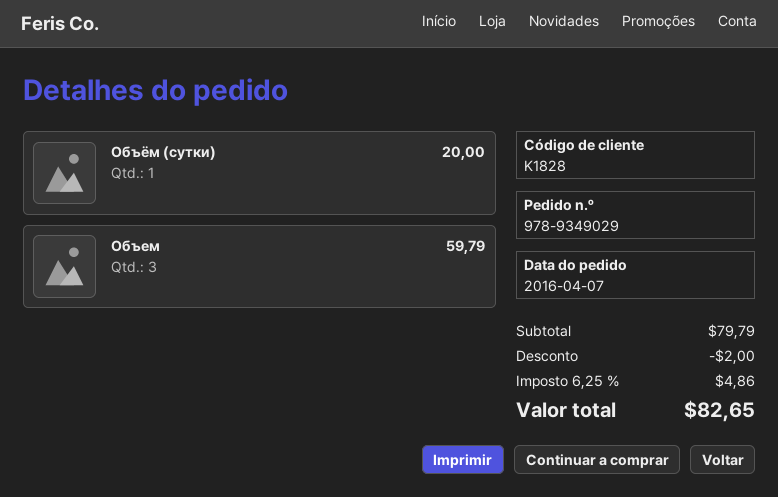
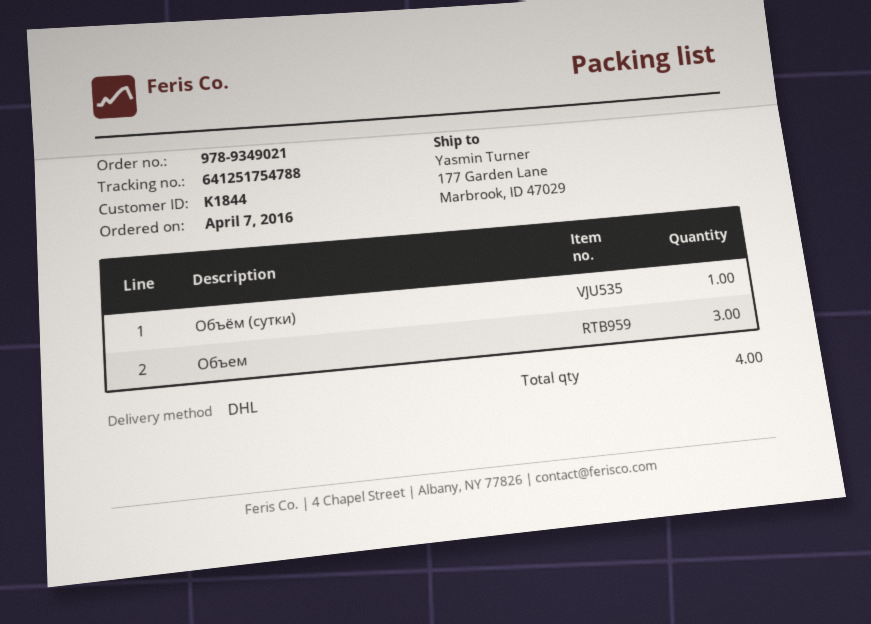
order number: 978-9349029 -> 978-9349021
customer number: K1828 -> K1844

